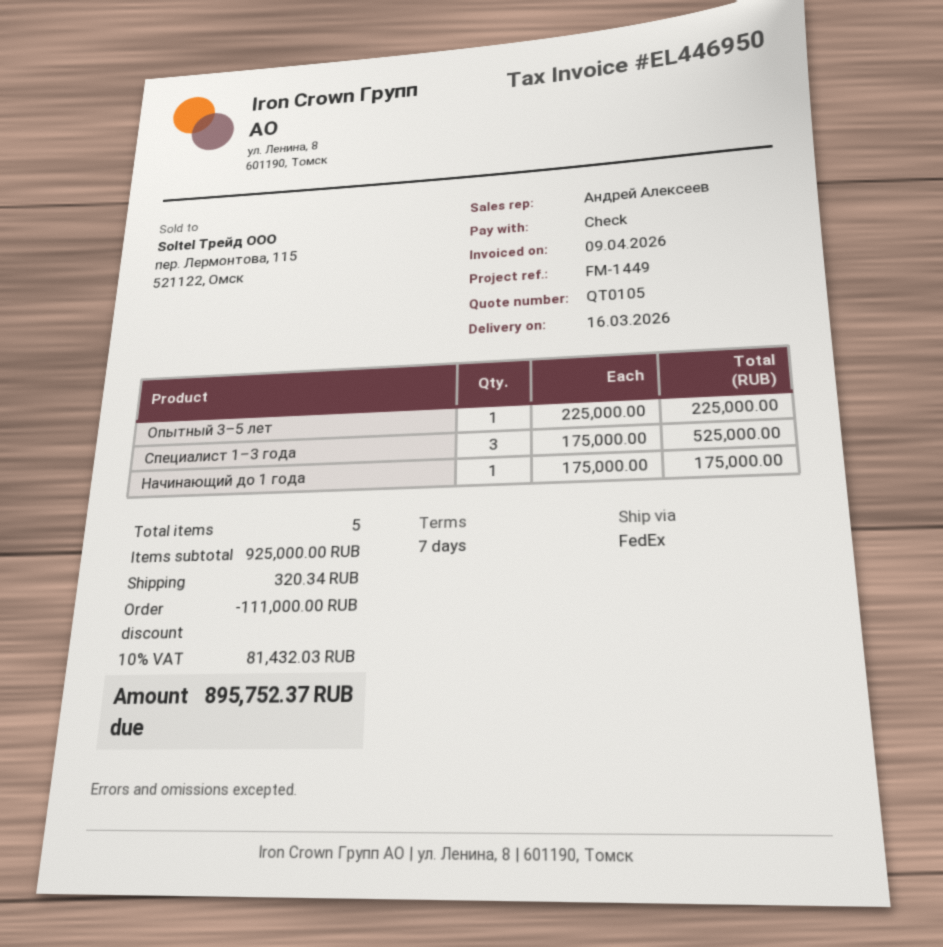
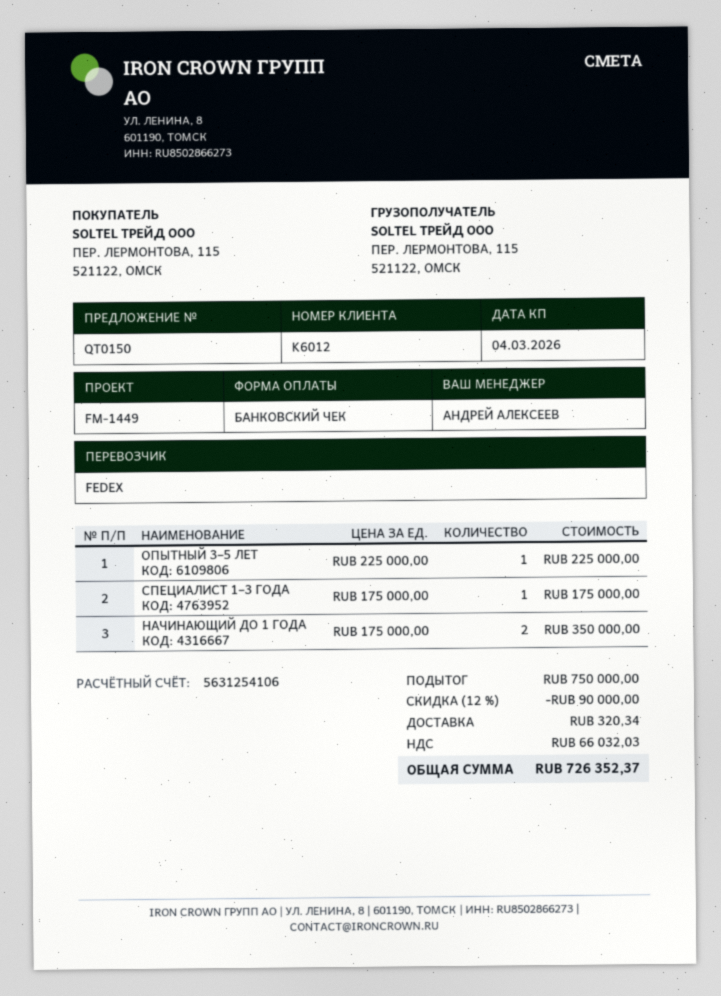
quote number: QT0105 -> QT0150
Специалист 1–3 года: 3 x 175000.00 = 525000.00 -> 1 x 175000.00 = 175000.00
Начинающий до 1 года: 1 x 175000.00 = 175000.00 -> 2 x 175000.00 = 350000.00
subtotal: 925000.00 -> 750000.00
discount: 111000.00 -> 90000.00
tax: 81432.03 -> 66032.03
total: 895752.37 -> 726352.37

